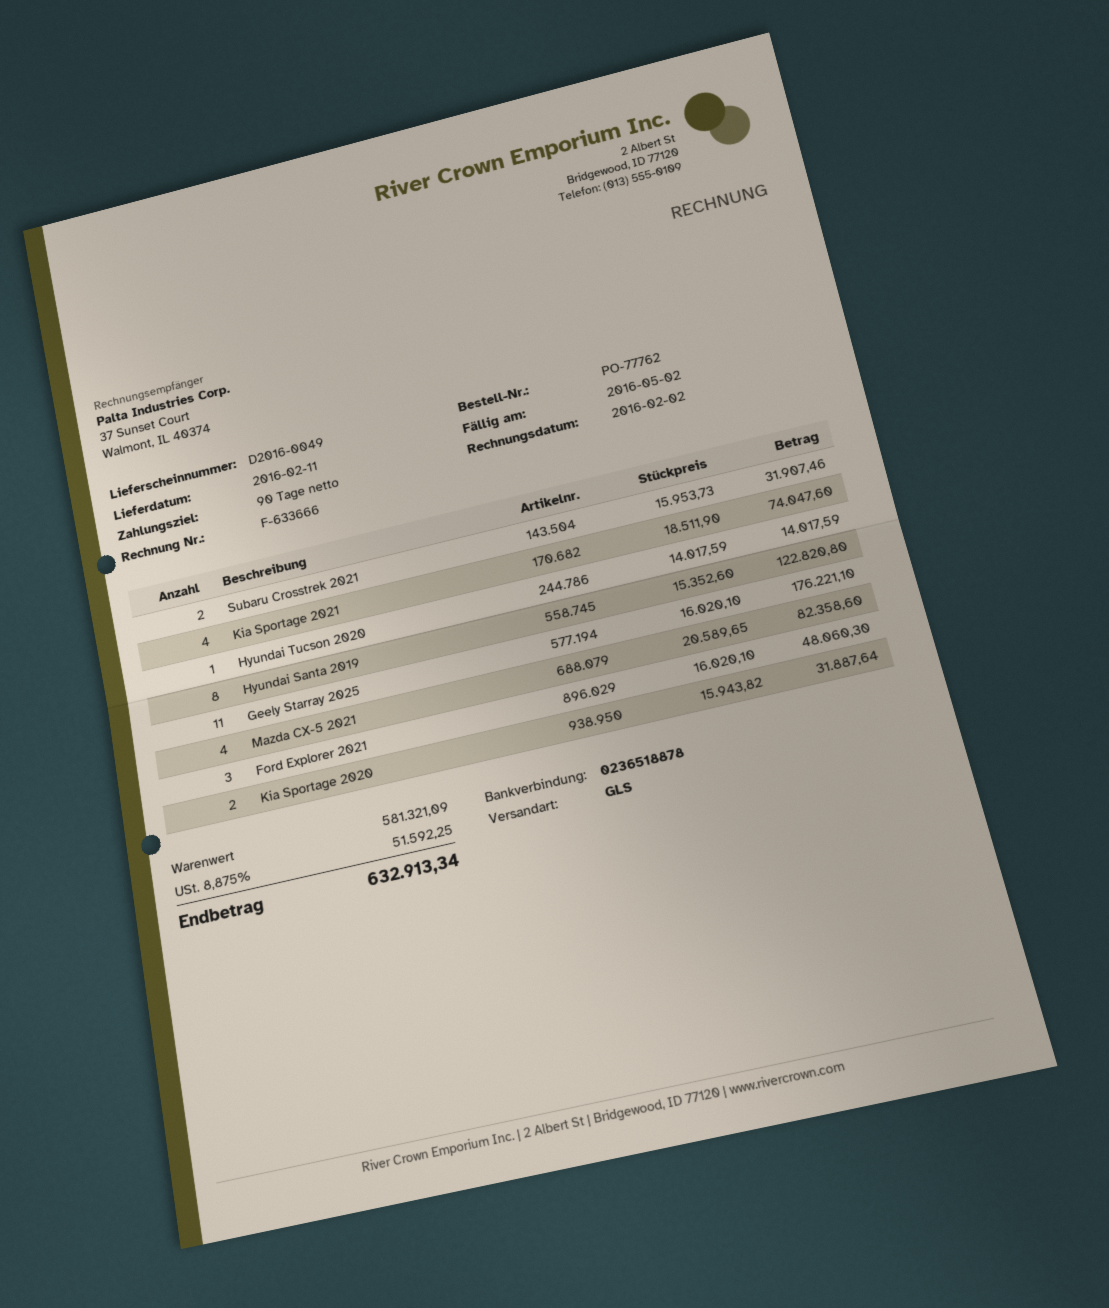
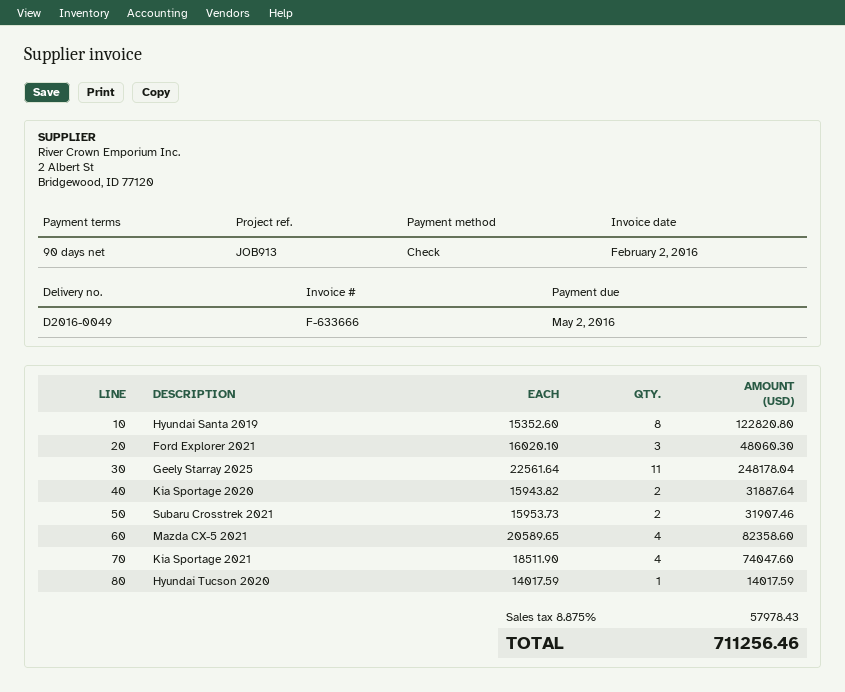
Geely Starray 2025: 11 x 16020.10 = 176221.10 -> 11 x 22561.64 = 248178.04
tax: 8.875% = 51592.25 -> 8.875% = 57978.43
total: 632913.34 -> 711256.46

